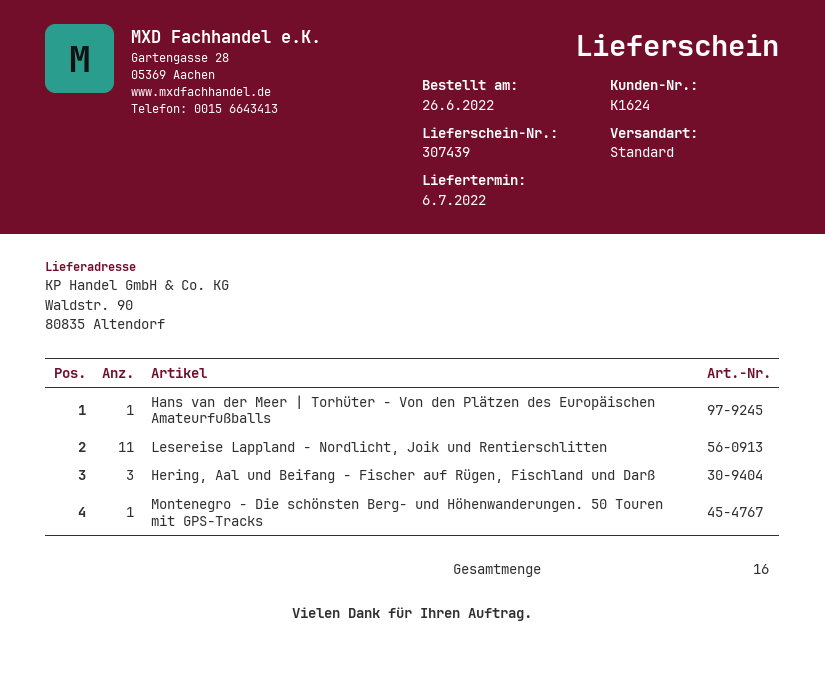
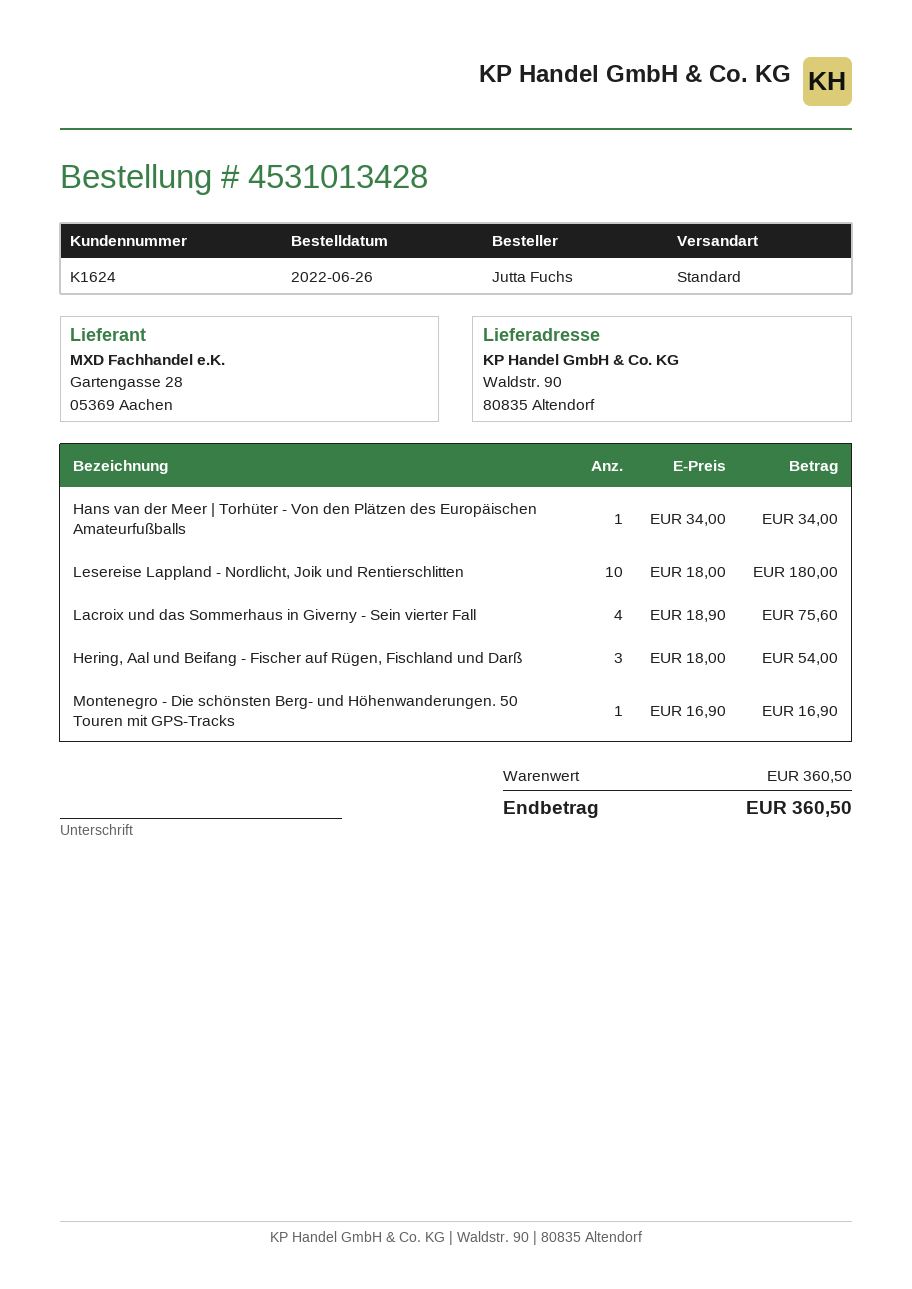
Lesereise Lappland - Nordlicht, Joik und Rentierschlitten: 11 -> 10
Lacroix und das Sommerhaus in Giverny - Sein vierter Fall: none -> 4

